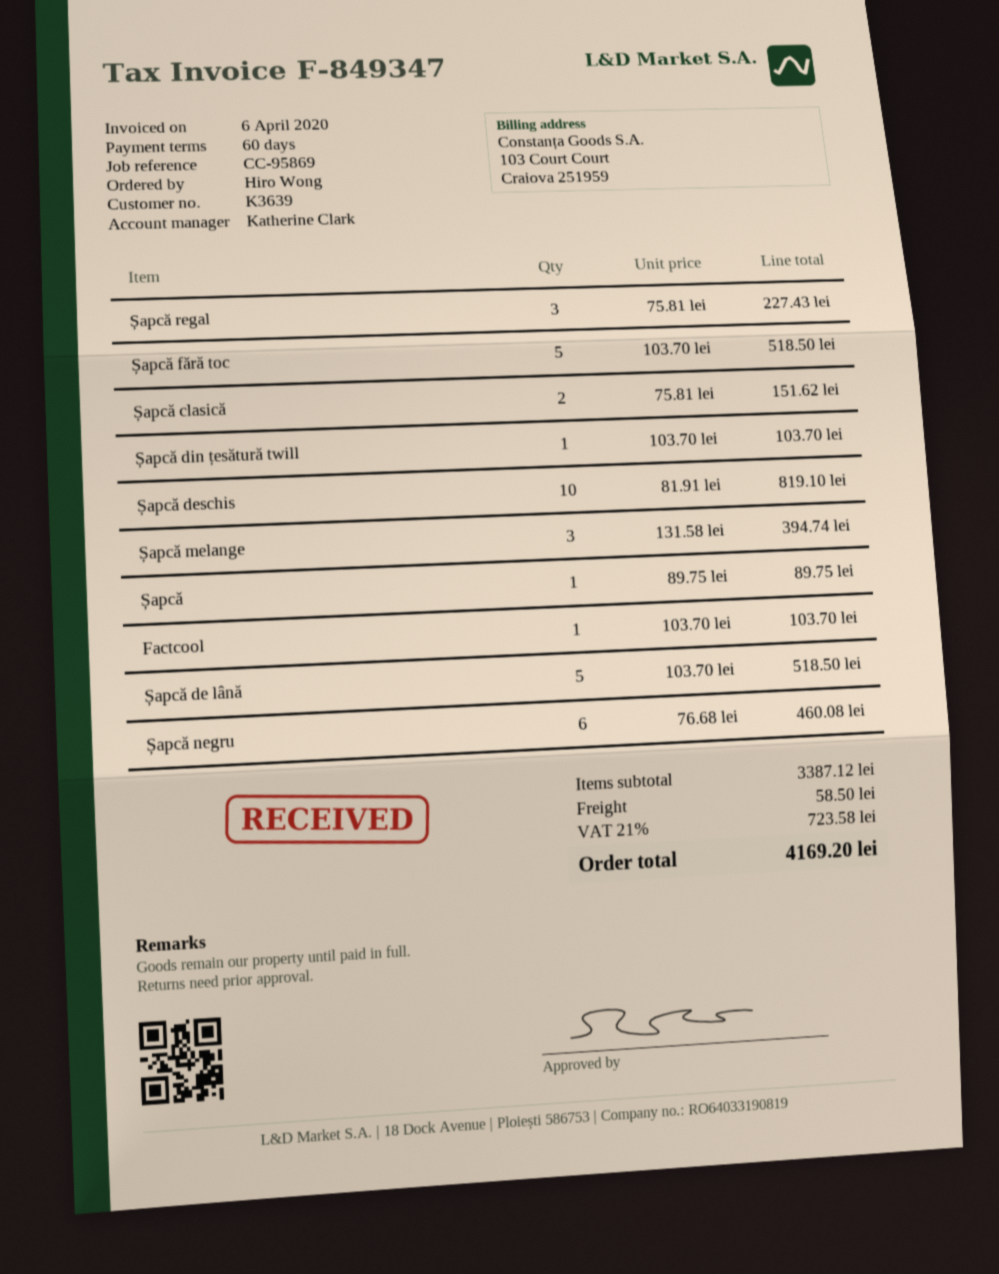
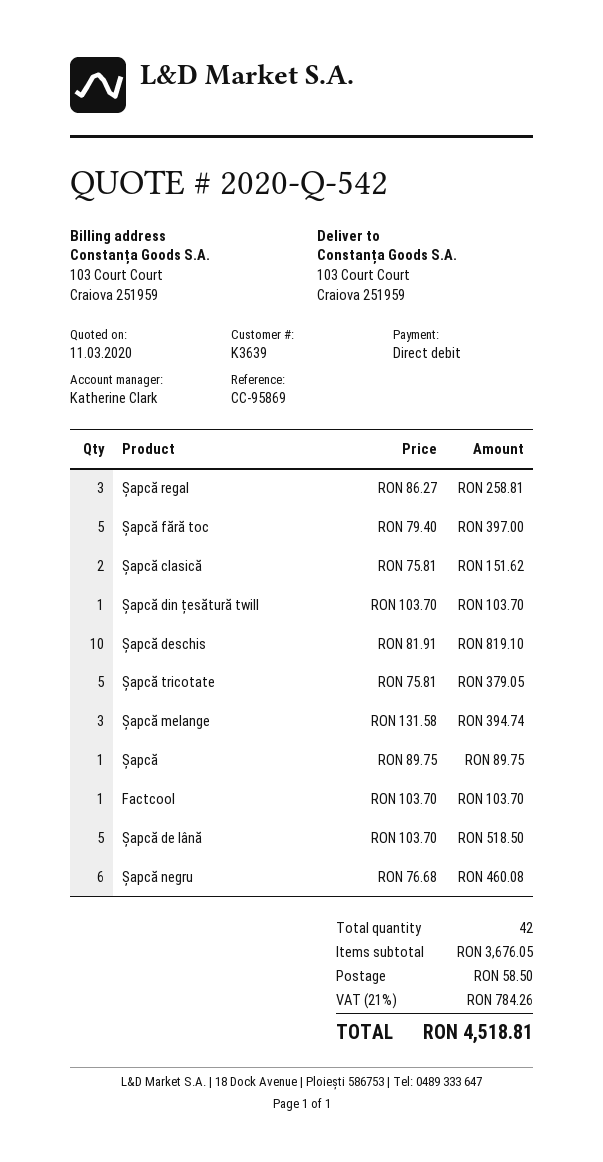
Șapcă regal: 3 x 75.81 = 227.43 -> 3 x 86.27 = 258.81
Șapcă fără toc: 5 x 103.70 = 518.50 -> 5 x 79.40 = 397.00
Șapcă tricotate: none -> 5 x 75.81 = 379.05
subtotal: 3387.12 -> 3676.05
tax: 21% = 723.58 -> 21% = 784.26
total: 4169.20 -> 4518.81

